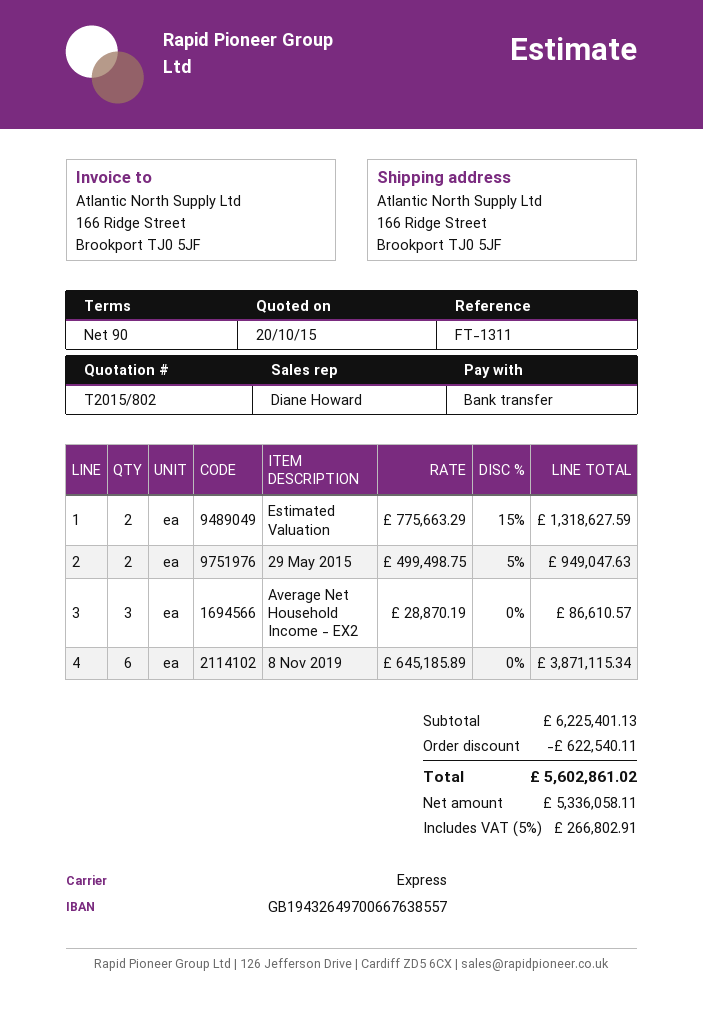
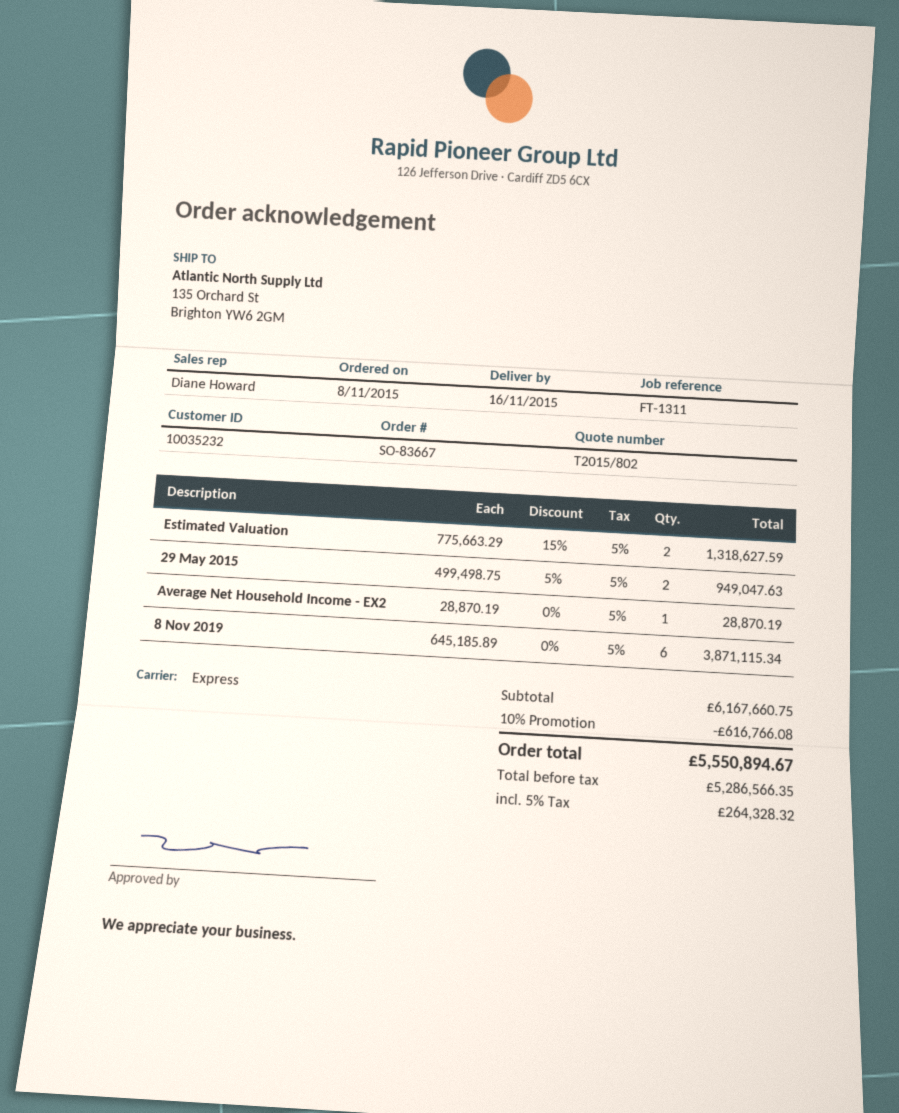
ship to: 166 Ridge Street, Brookport TJ0 5JF -> 135 Orchard St, Brighton YW6 2GM
Average Net Household Income - EX2: 3 x 28870.19 = 86610.57 -> 1 x 28870.19 = 28870.19
subtotal: 6225401.13 -> 6167660.75
discount: 622540.11 -> 616766.08
net: 5336058.11 -> 5286566.35
tax: 5% = 266802.91 -> 5% = 264328.32
total: 5602861.02 -> 5550894.67

